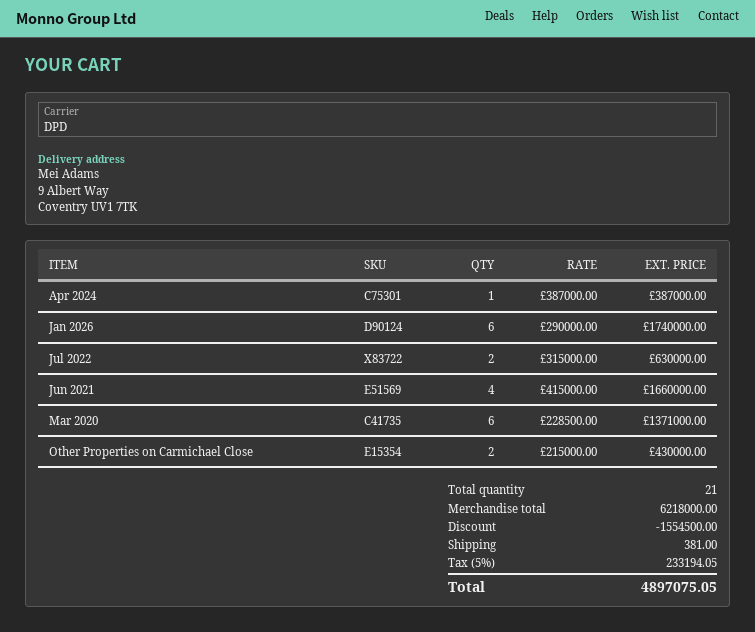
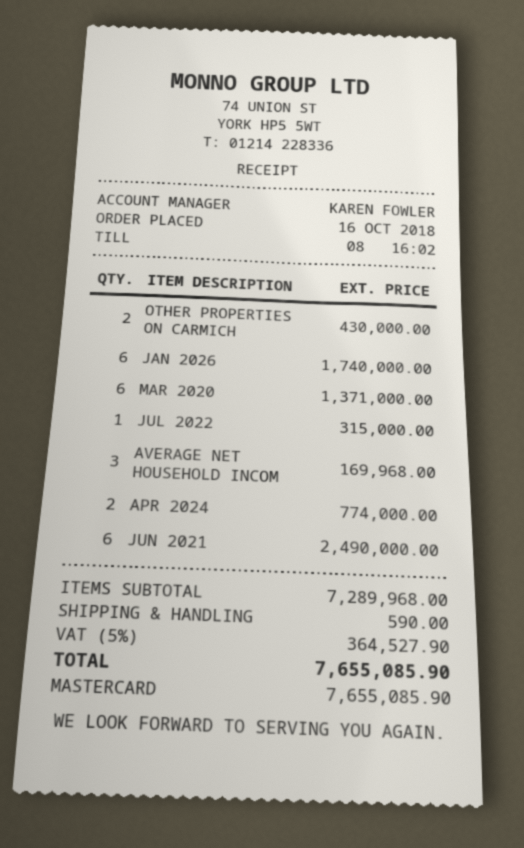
Apr 2024: 1 for 387000.00 -> 2 for 774000.00
Jul 2022: 2 for 630000.00 -> 1 for 315000.00
Jun 2021: 4 for 1660000.00 -> 6 for 2490000.00
AVERAGE NET HOUSEHOLD INCOM: none -> 3 for 169968.00
subtotal: 6218000.00 -> 7289968.00
discount: 1554500.00 -> none
shipping: 381.00 -> 590.00
tax: 5% = 233194.05 -> 5% = 364527.90
total: 4897075.05 -> 7655085.90

